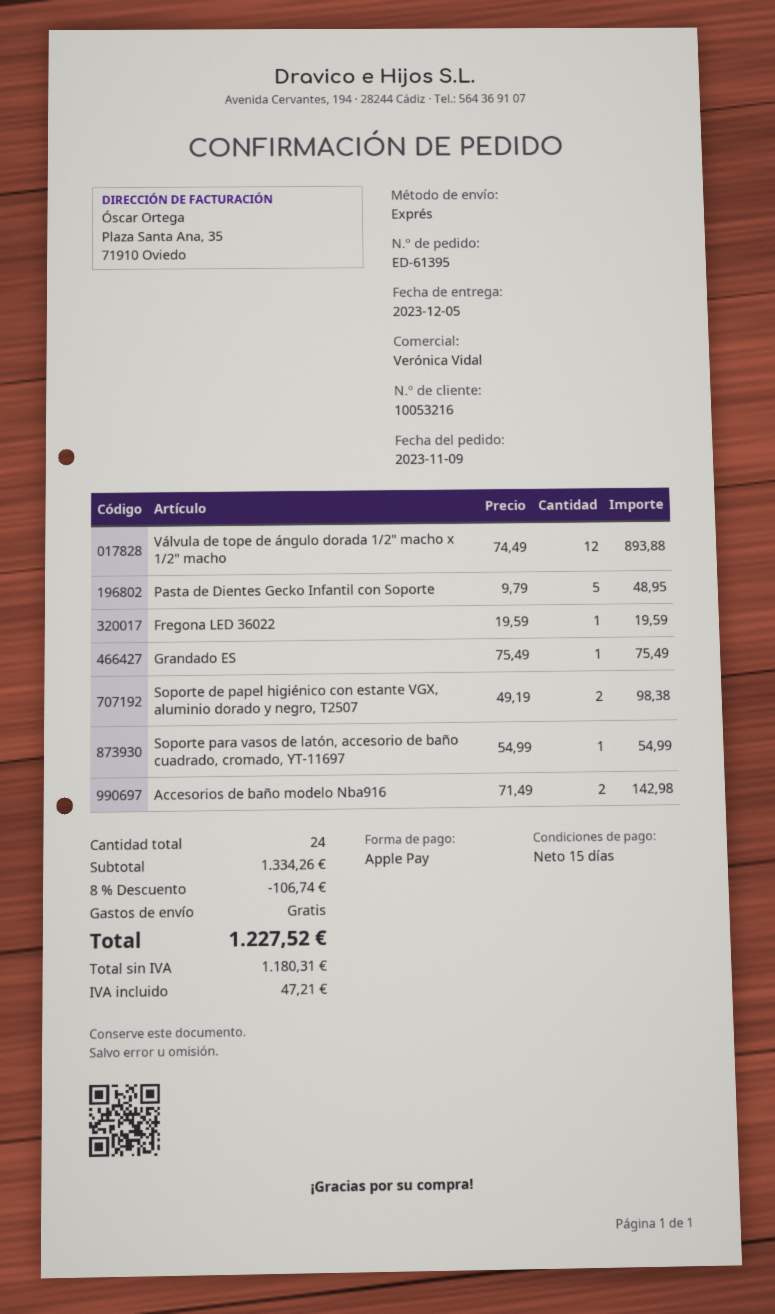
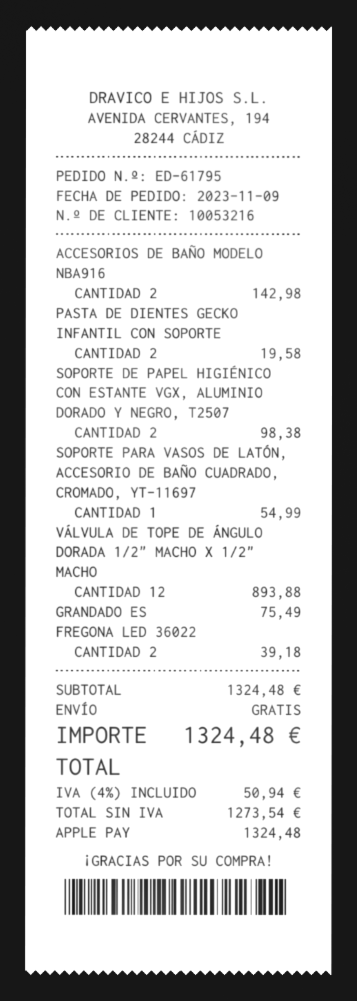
order number: ED-61395 -> ED-61795
Pasta de Dientes Gecko Infantil con Soporte: 5 for 48.95 -> 2 for 19.58
Fregona LED 36022: 1 for 19.59 -> 2 for 39.18
subtotal: 1334.26 -> 1324.48
discount: 8% = 106.74 -> none
net: 1180.31 -> 1273.54
tax: 47.21 -> 50.94
total: 1227.52 -> 1324.48

